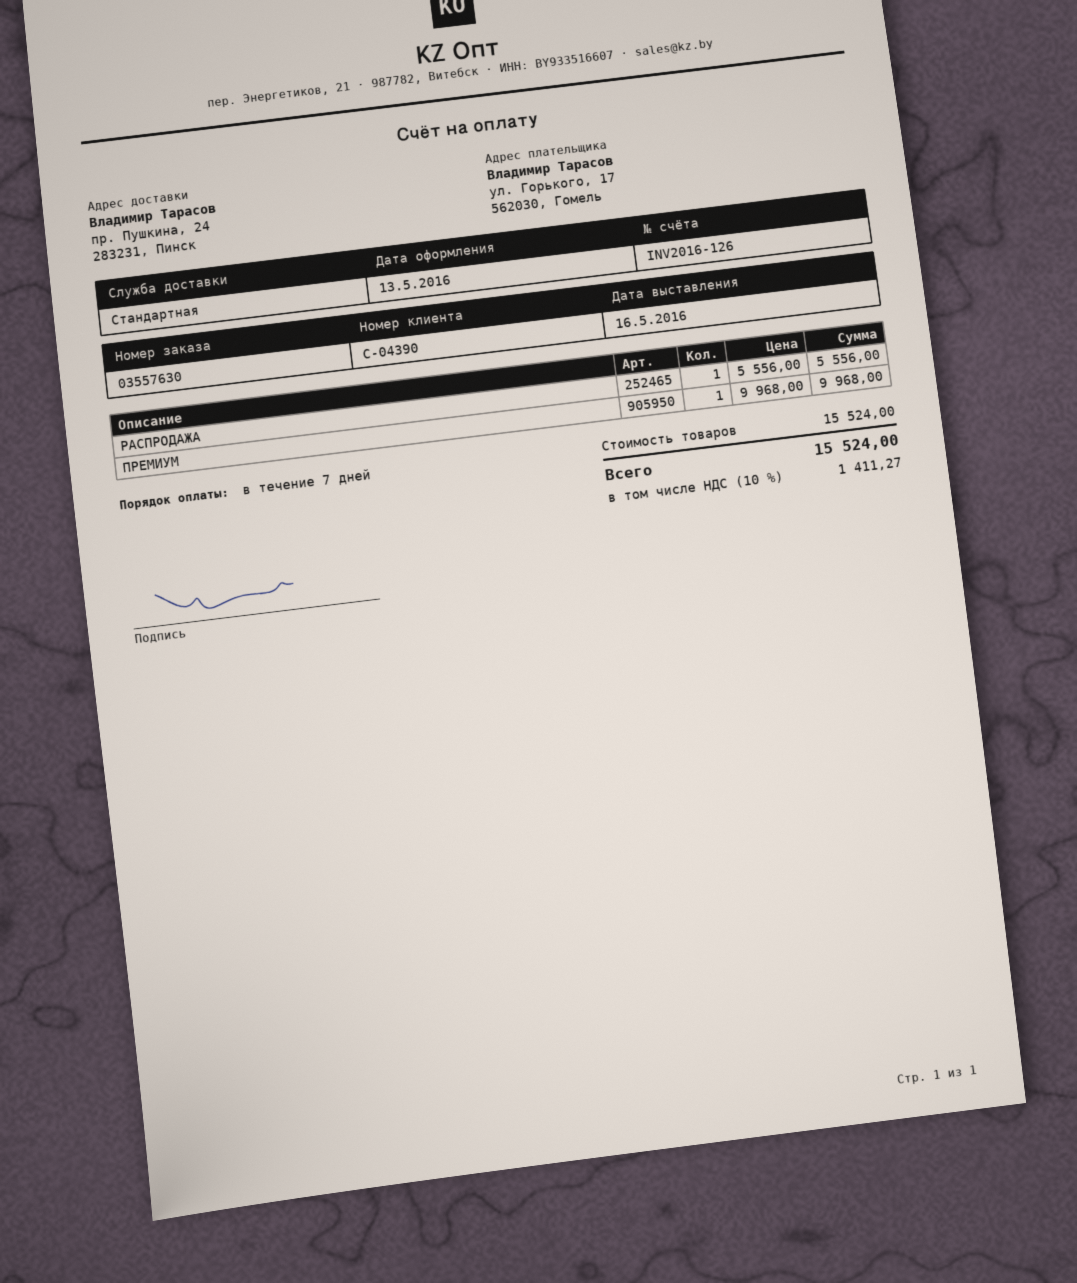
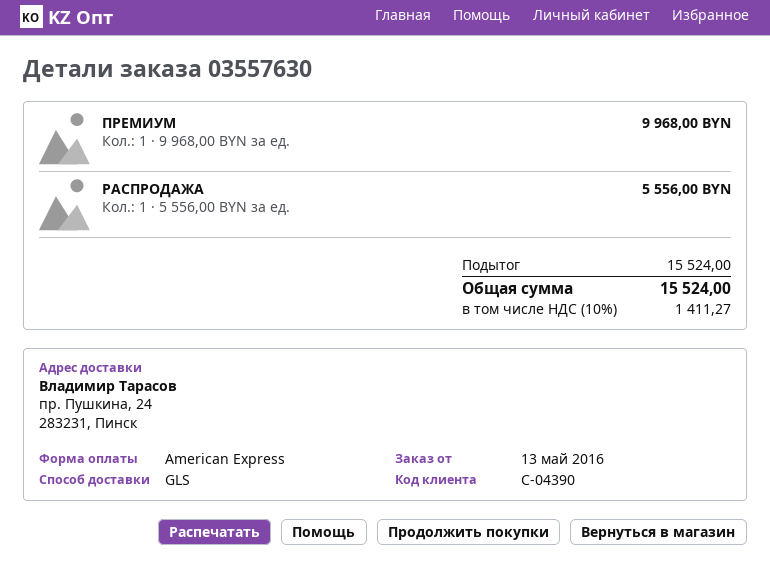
shipping method: standard -> GLS

